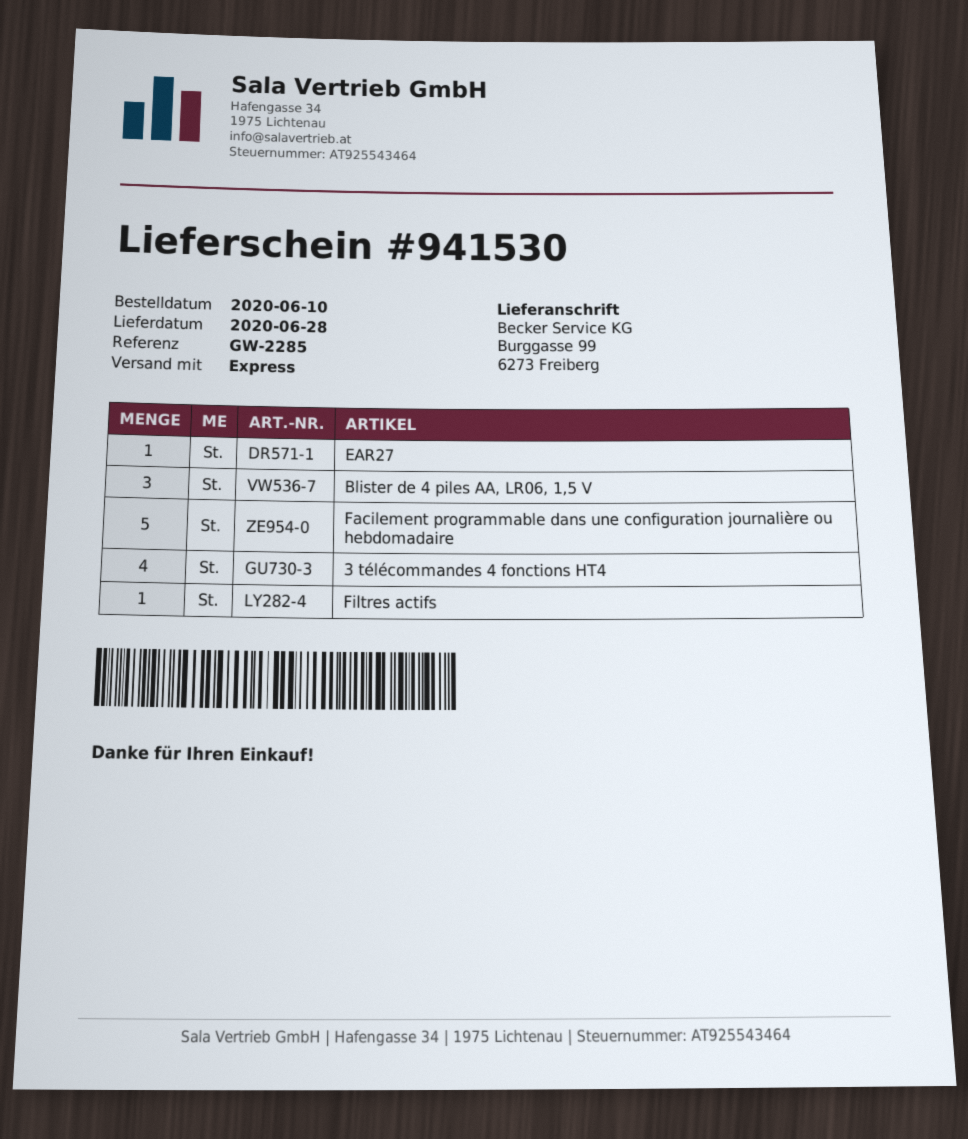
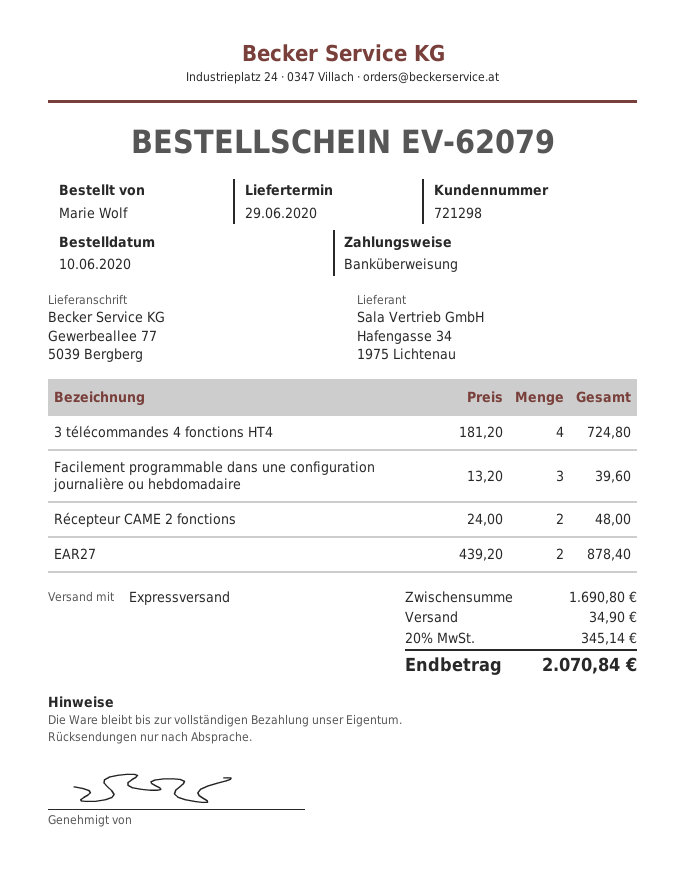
delivery date: 2020-06-28 -> 2020-06-29
ship to: Burggasse 99, 6273 Freiberg -> Gewerbeallee 77, 5039 Bergberg
EAR27: 1 -> 2
Blister de 4 piles AA, LR06, 1,5 V: 3 -> none
Facilement programmable dans une configuration journalière ou hebdomadaire: 5 -> 3
Filtres actifs: 1 -> none
Récepteur CAME 2 fonctions: none -> 2

